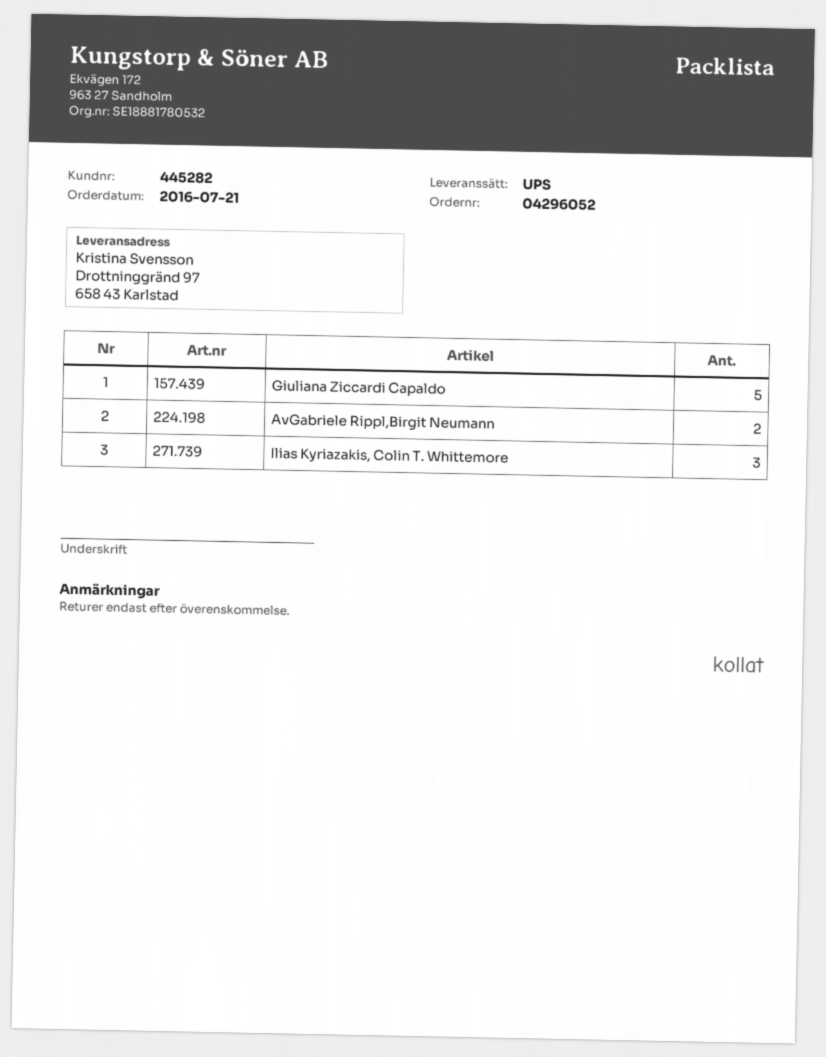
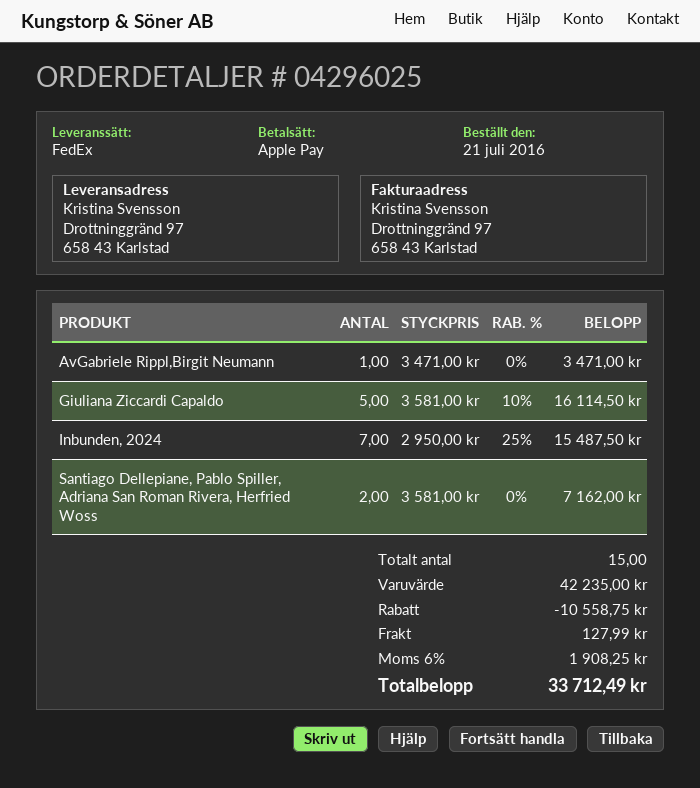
order number: 04296052 -> 04296025
shipping method: UPS -> FedEx
AvGabriele Rippl,Birgit Neumann: 2 -> 1
Ilias Kyriazakis, Colin T. Whittemore: 3 -> none
Inbunden, 2024: none -> 7
Santiago Dellepiane, Pablo Spiller, Adriana San Roman Rivera, Herfried Woss: none -> 2

